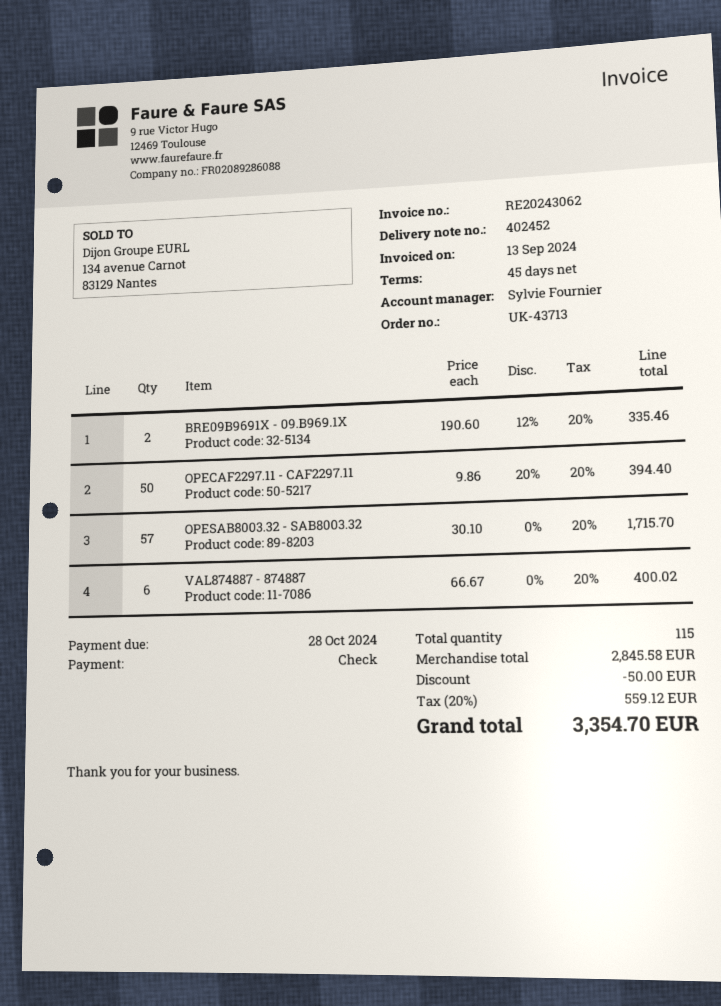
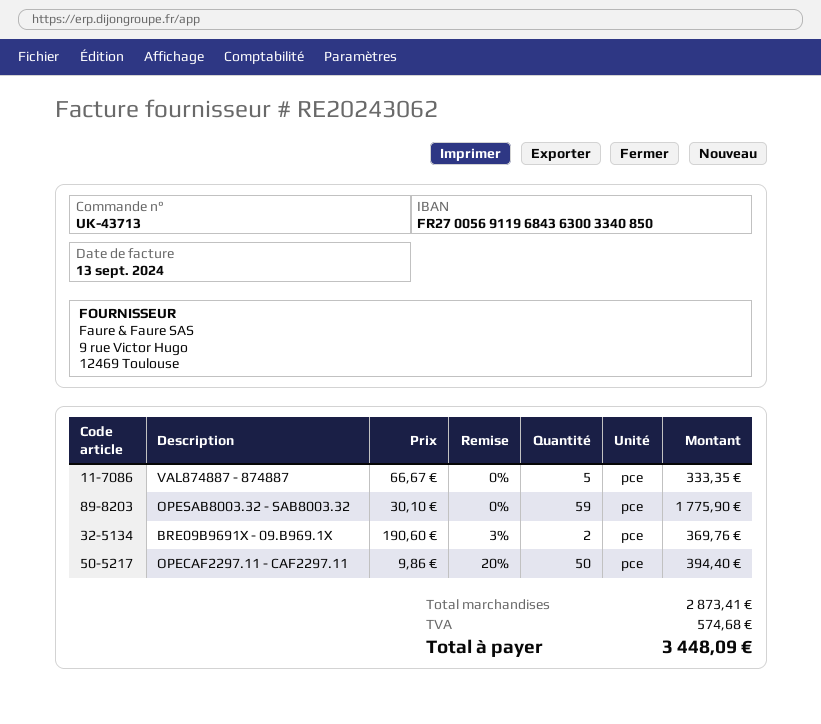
BRE09B9691X - 09.B969.1X: 2 x 190.60 - 12% = 335.46 -> 2 x 190.60 - 3% = 369.76
OPESAB8003.32 - SAB8003.32: 57 x 30.10 = 1715.70 -> 59 x 30.10 = 1775.90
VAL874887 - 874887: 6 x 66.67 = 400.02 -> 5 x 66.67 = 333.35
subtotal: 2845.58 -> 2873.41
discount: 50.00 -> none
tax: 559.12 -> 574.68
total: 3354.70 -> 3448.09

